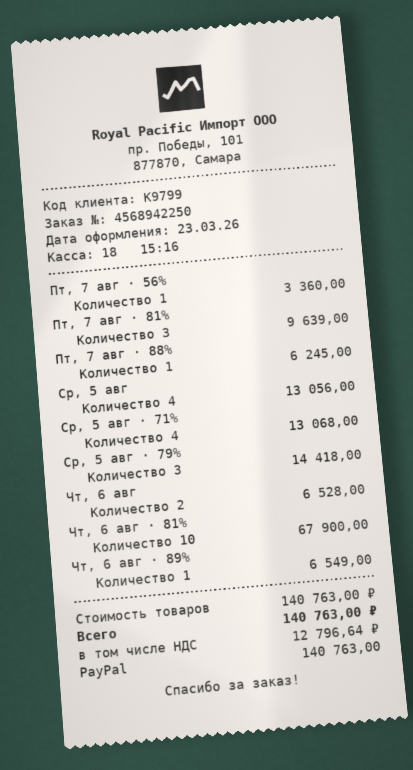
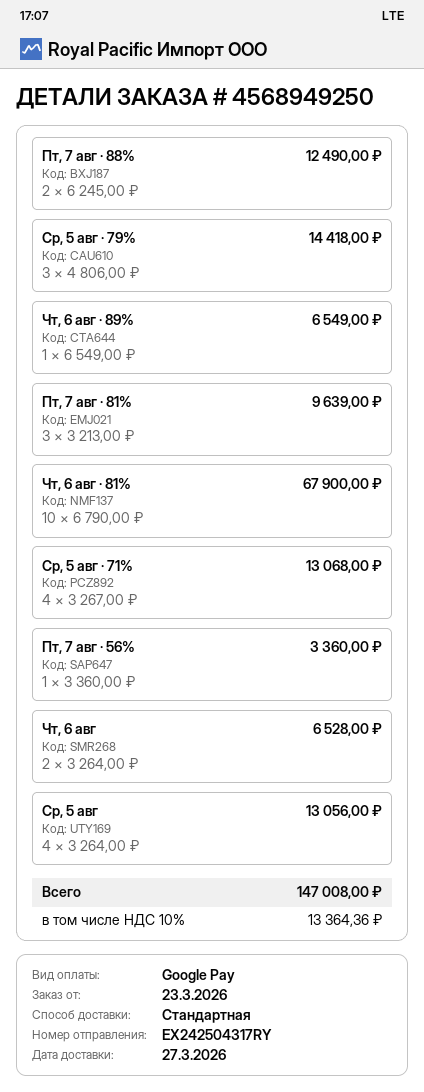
order number: 4568942250 -> 4568949250
payment method: PayPal -> Google Pay
Пт, 7 авг · 88%: 1 for 6245.00 -> 2 for 12490.00
tax: 12796.64 -> 13364.36
total: 140763.00 -> 147008.00

